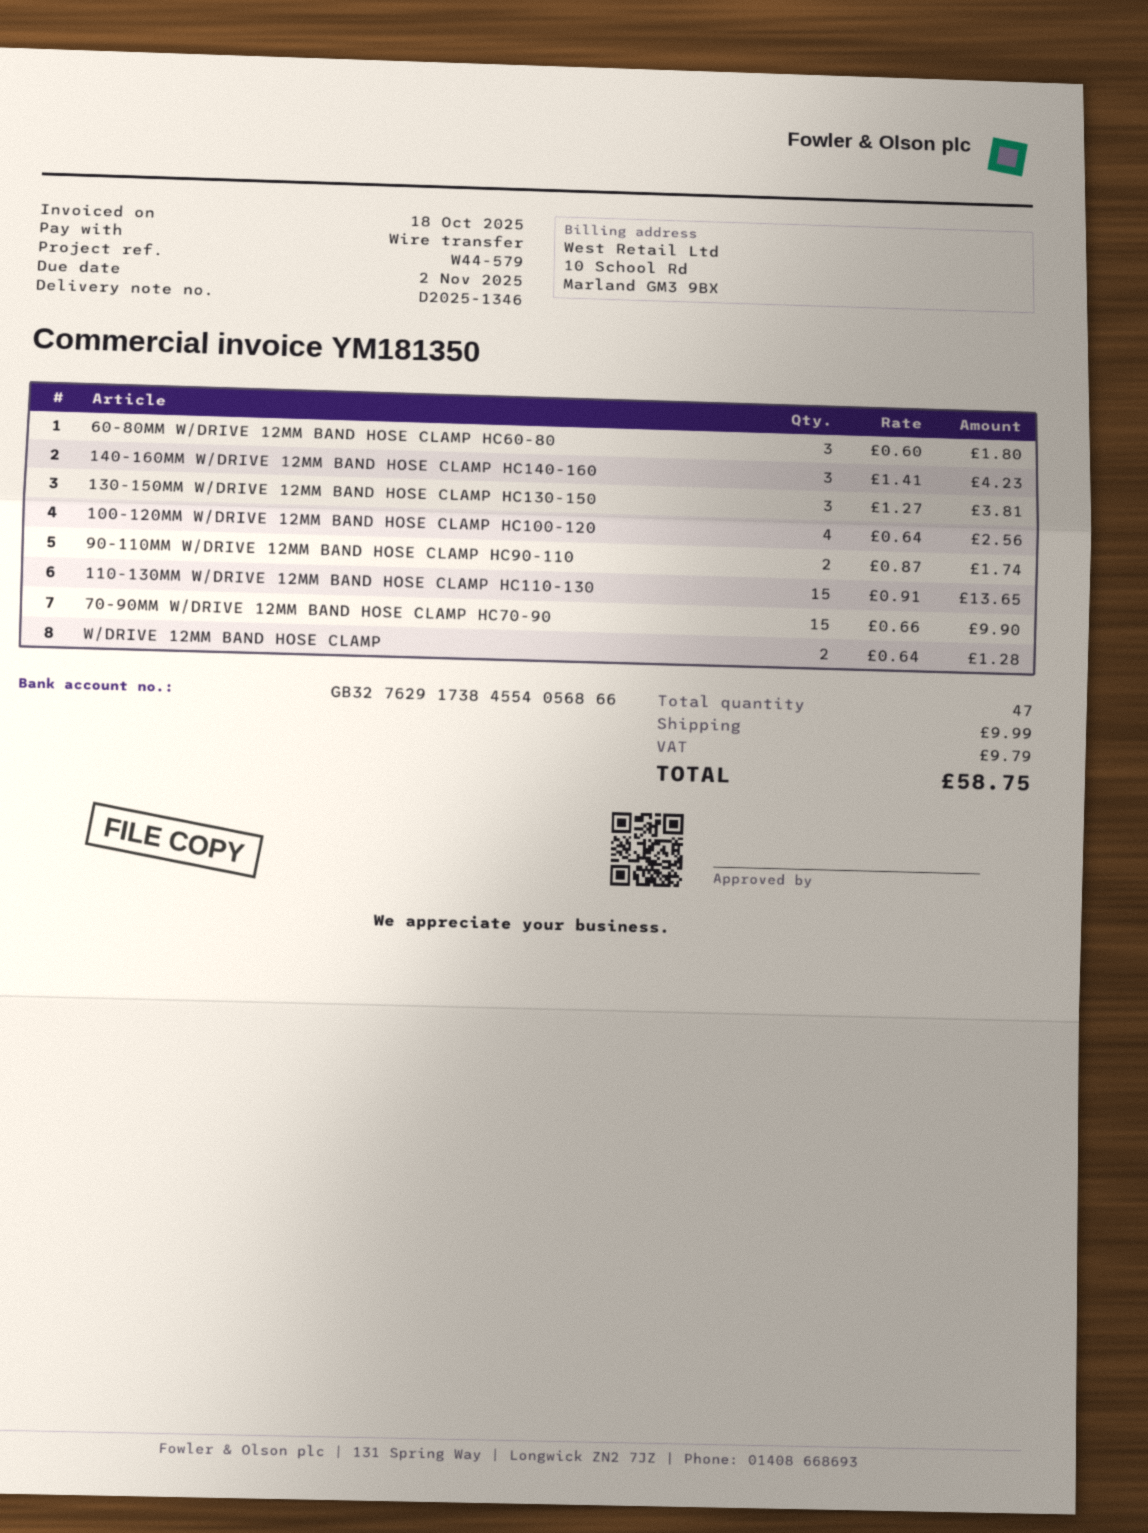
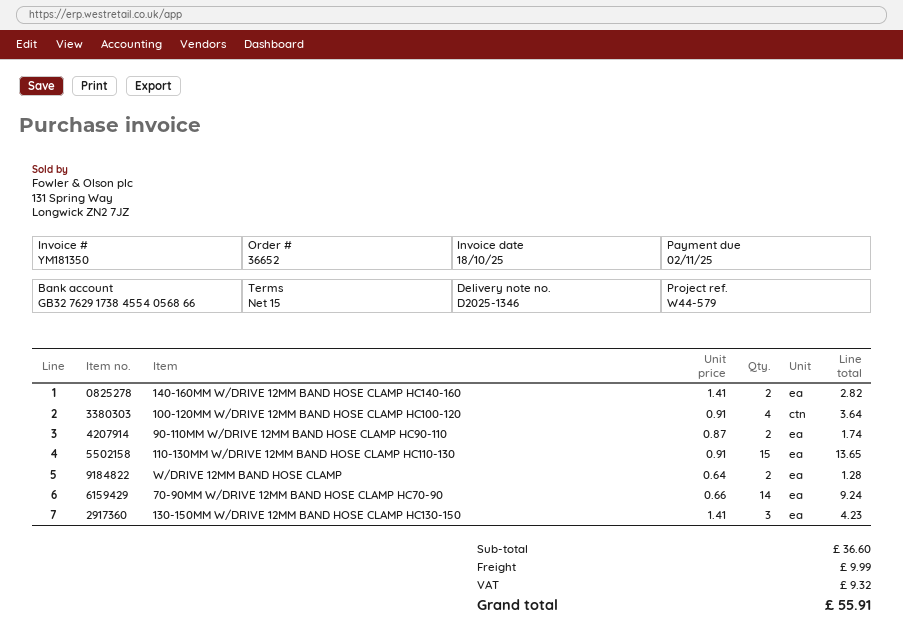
60-80MM W/DRIVE 12MM BAND HOSE CLAMP HC60-80: 3 x 0.60 = 1.80 -> none
140-160MM W/DRIVE 12MM BAND HOSE CLAMP HC140-160: 3 x 1.41 = 4.23 -> 2 x 1.41 = 2.82
130-150MM W/DRIVE 12MM BAND HOSE CLAMP HC130-150: 3 x 1.27 = 3.81 -> 3 x 1.41 = 4.23
100-120MM W/DRIVE 12MM BAND HOSE CLAMP HC100-120: 4 x 0.64 = 2.56 -> 4 x 0.91 = 3.64
70-90MM W/DRIVE 12MM BAND HOSE CLAMP HC70-90: 15 x 0.66 = 9.90 -> 14 x 0.66 = 9.24
tax: 9.79 -> 9.32
total: 58.75 -> 55.91

